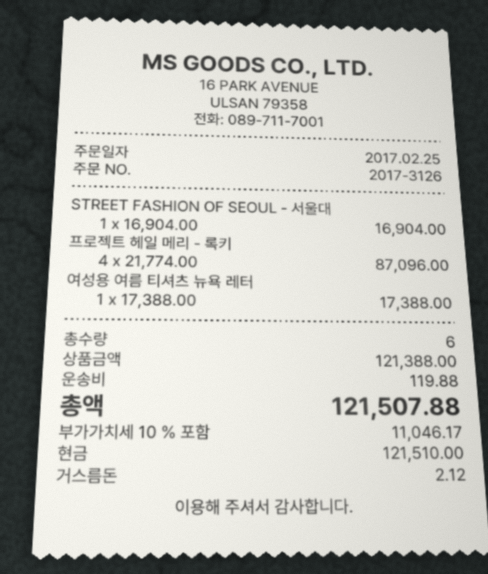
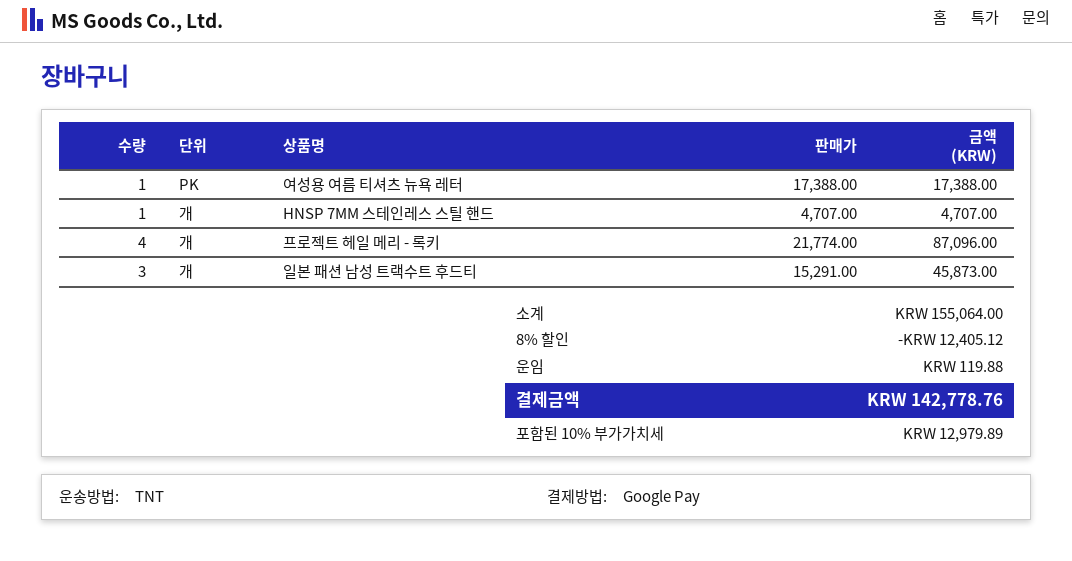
payment method: cash -> Google Pay
STREET FASHION OF SEOUL - 서울대: 1 x 16904.00 = 16904.00 -> none
HNSP 7MM 스테인레스 스틸 핸드: none -> 1 x 4707.00 = 4707.00
일본 패션 남성 트랙수트 후드티: none -> 3 x 15291.00 = 45873.00
subtotal: 121388.00 -> 155064.00
discount: none -> 8% = 12405.12
tax: 10% = 11046.17 -> 10% = 12979.89
total: 121507.88 -> 142778.76

